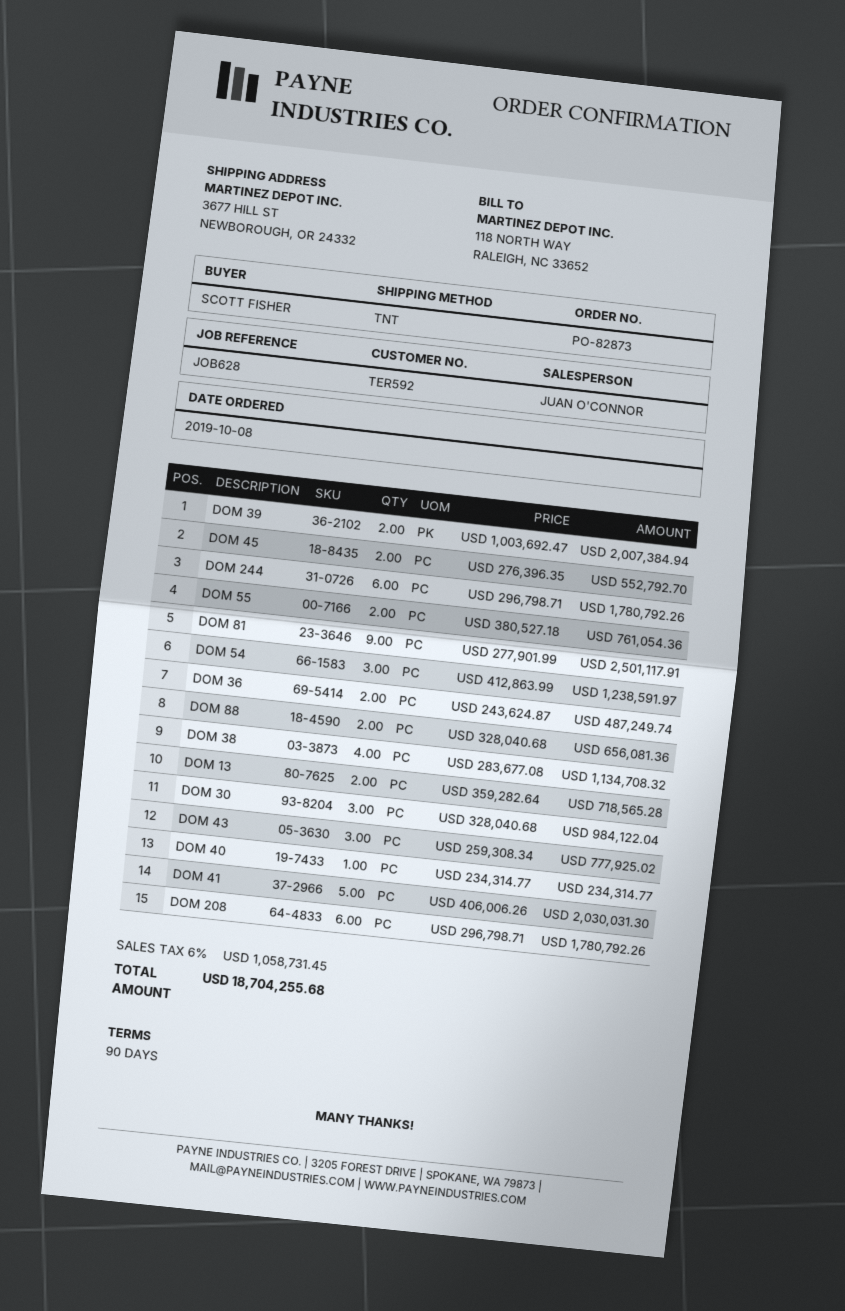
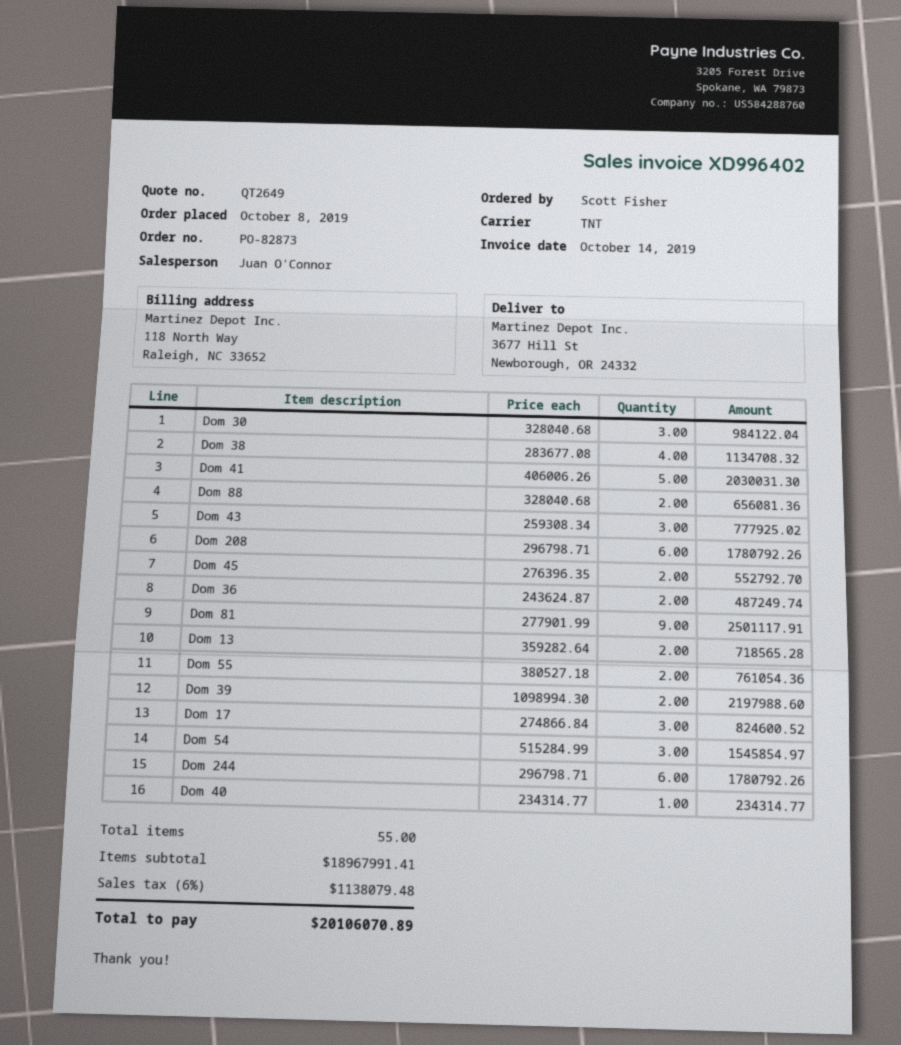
DOM 39: 2 x 1003692.47 = 2007384.94 -> 2 x 1098994.30 = 2197988.60
DOM 54: 3 x 412863.99 = 1238591.97 -> 3 x 515284.99 = 1545854.97
Dom 17: none -> 3 x 274866.84 = 824600.52
tax: 6% = 1058731.45 -> 6% = 1138079.48
total: 18704255.68 -> 20106070.89

